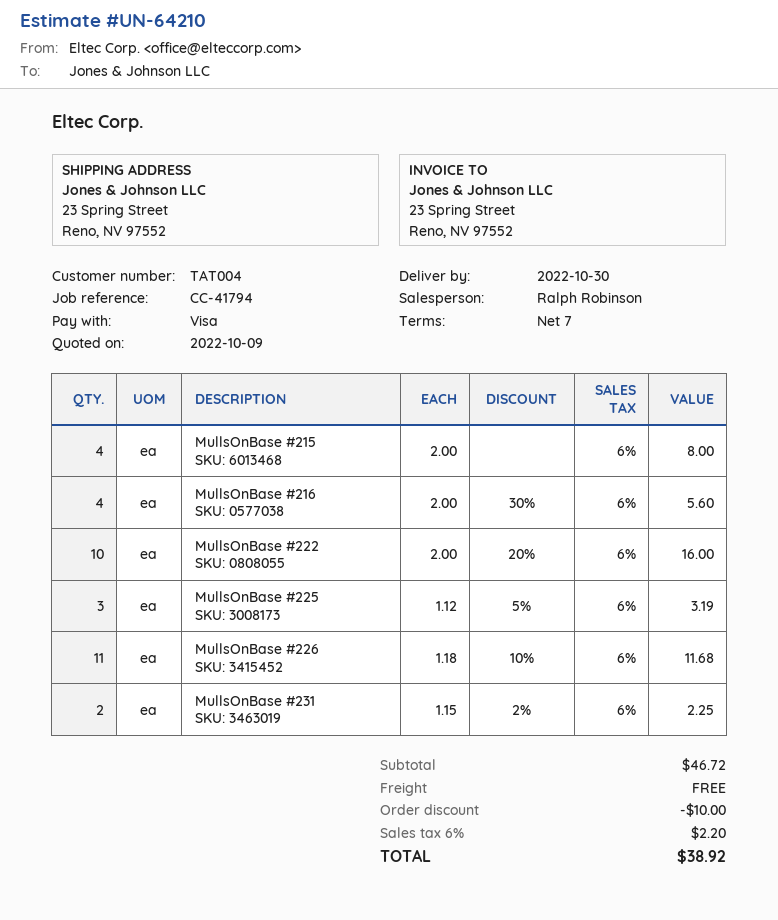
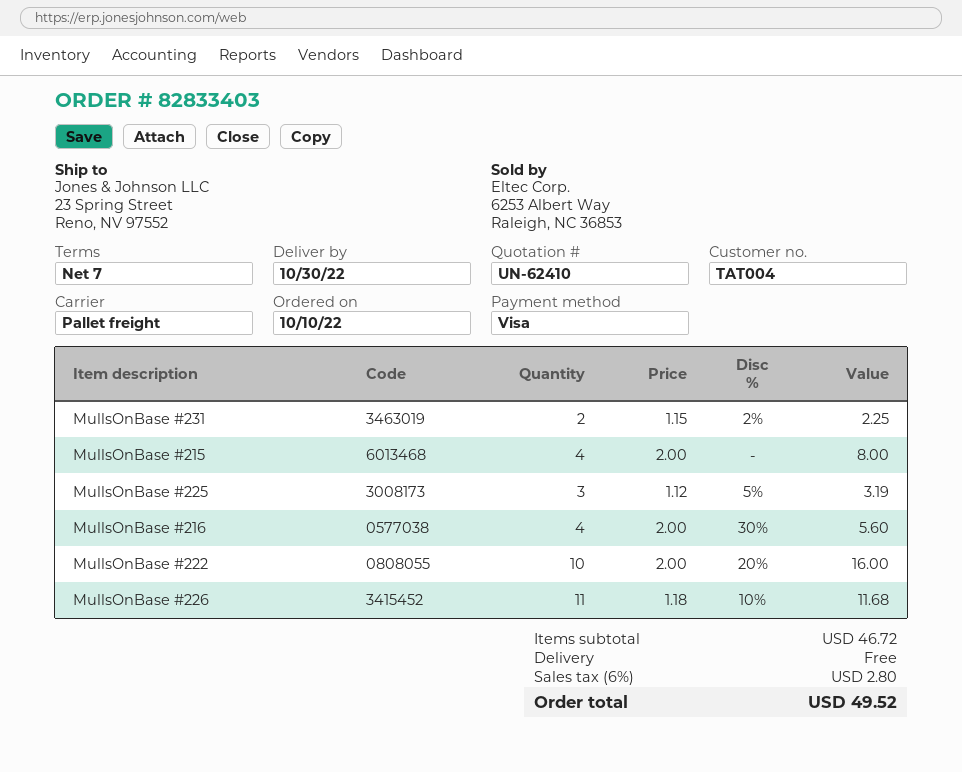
quote number: UN-64210 -> UN-62410
discount: 10.00 -> none
tax: 6% = 2.20 -> 6% = 2.80
total: 38.92 -> 49.52

